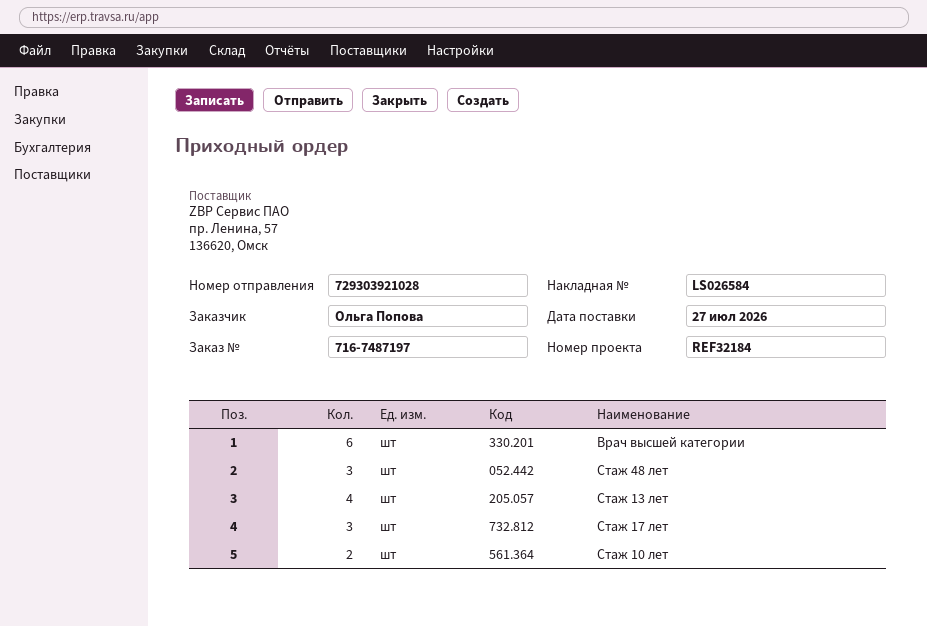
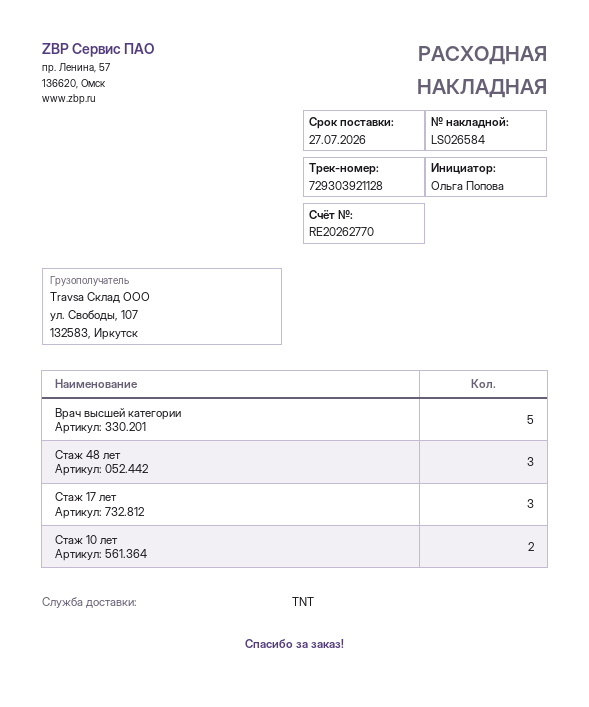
tracking number: 729303921028 -> 729303921128
Врач высшей категории: 6 -> 5
Стаж 13 лет: 4 -> none

